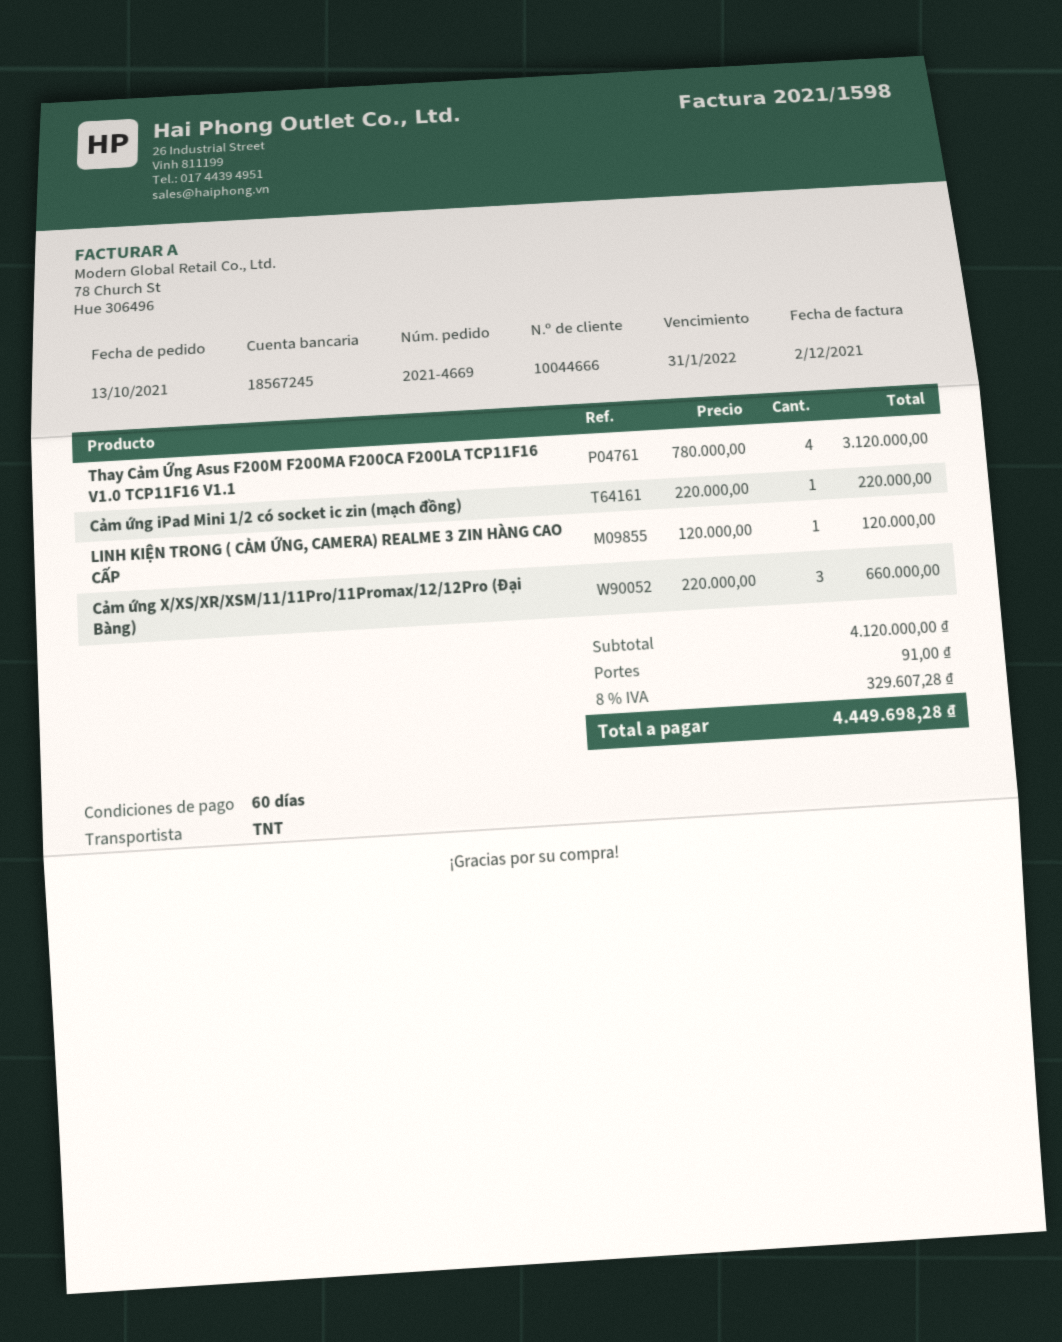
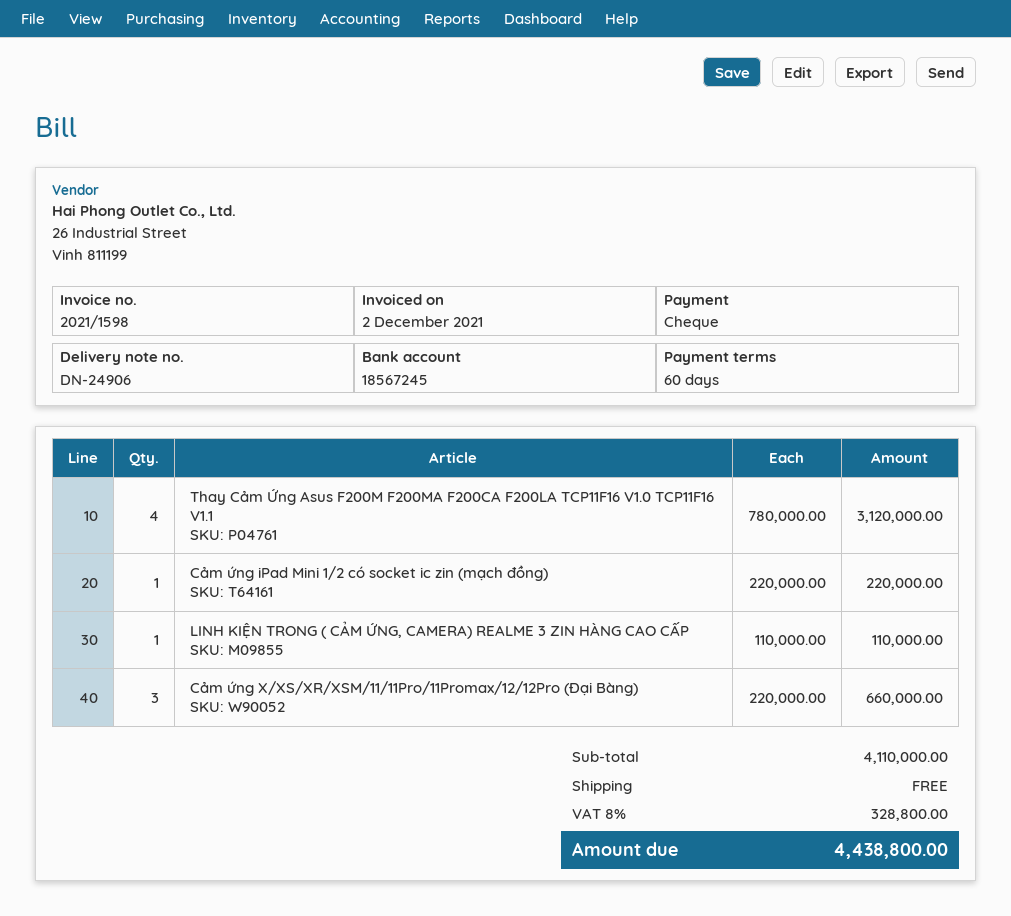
LINH KIỆN TRONG ( CẢM ỨNG, CAMERA) REALME 3 ZIN HÀNG CAO CẤP: 1 x 120000.00 = 120000.00 -> 1 x 110000.00 = 110000.00
subtotal: 4120000.00 -> 4110000.00
shipping: 91.00 -> 0.00
tax: 8% = 329607.28 -> 8% = 328800.00
total: 4449698.28 -> 4438800.00

